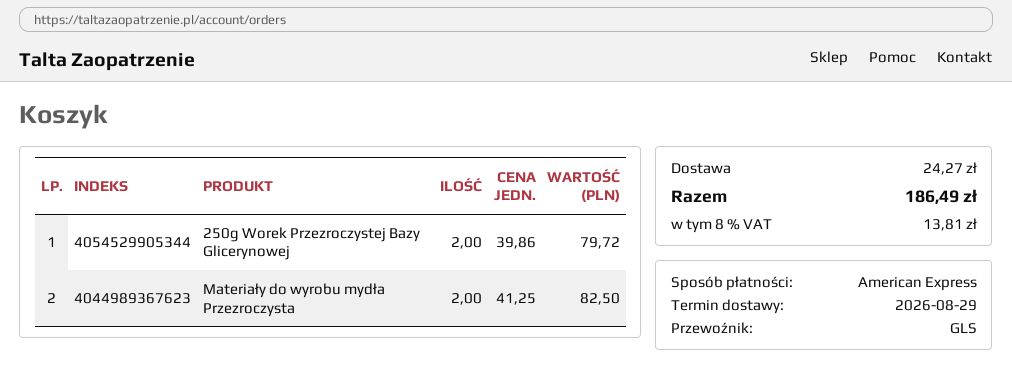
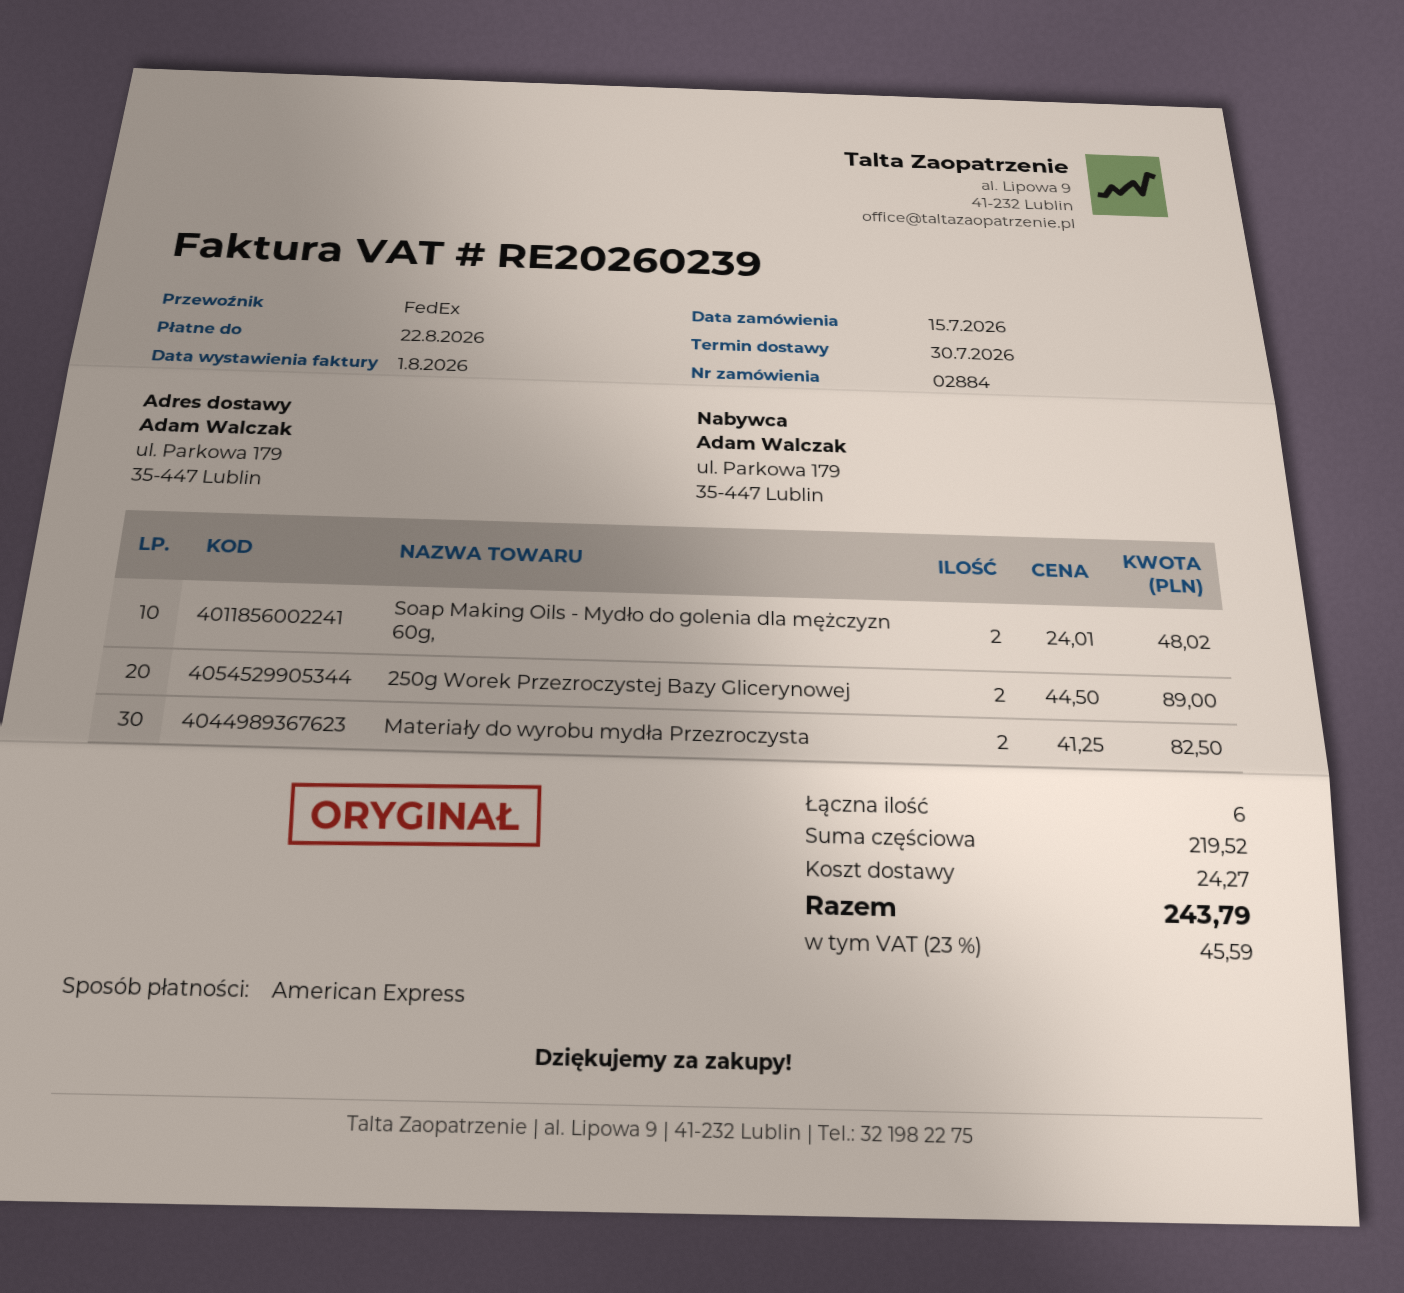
delivery date: 2026-08-29 -> 2026-07-30
shipping method: GLS -> FedEx
250g Worek Przezroczystej Bazy Glicerynowej: 2 x 39.86 = 79.72 -> 2 x 44.50 = 89.00
Soap Making Oils - Mydło do golenia dla mężczyzn 60g,: none -> 2 x 24.01 = 48.02
tax: 8% = 13.81 -> 23% = 45.59
total: 186.49 -> 243.79

